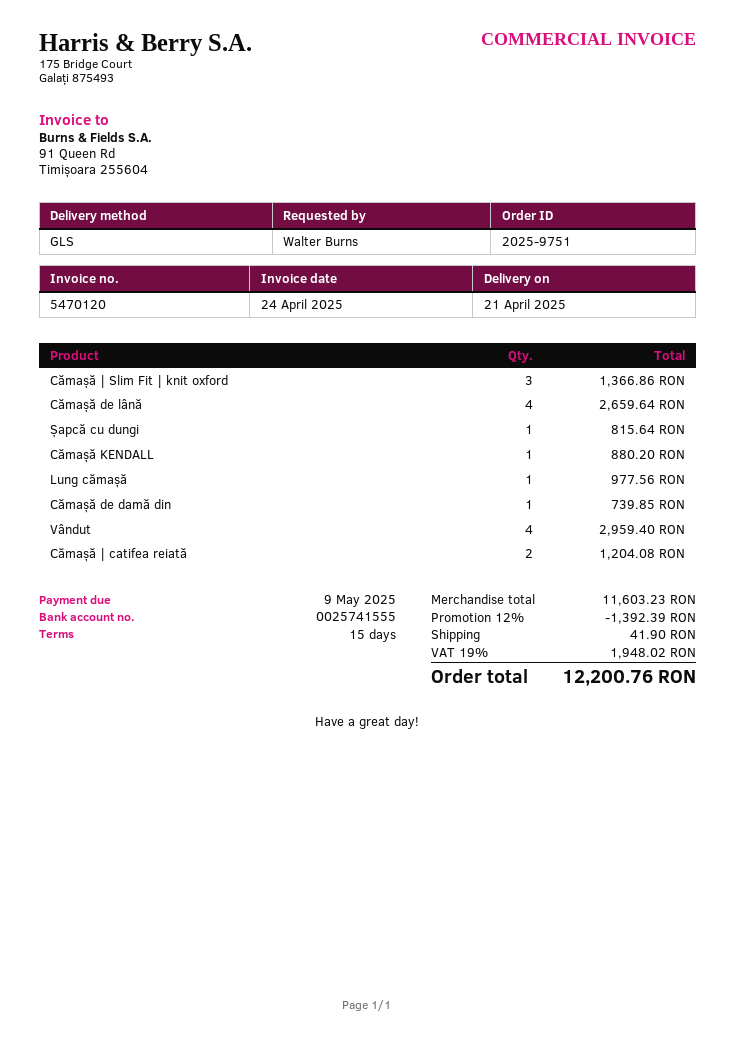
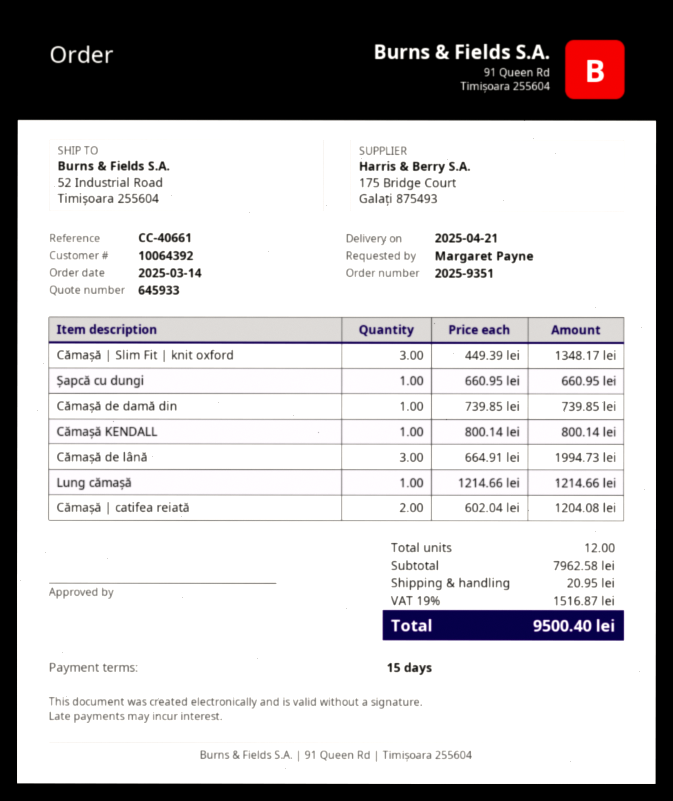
order number: 2025-9751 -> 2025-9351
ordered by: Walter Burns -> Margaret Payne
Cămașă | Slim Fit | knit oxford: 3 for 1366.86 -> 3 for 1348.17
Cămașă de lână: 4 for 2659.64 -> 3 for 1994.73
Șapcă cu dungi: 1 for 815.64 -> 1 for 660.95
Cămașă KENDALL: 1 for 880.20 -> 1 for 800.14
Lung cămașă: 1 for 977.56 -> 1 for 1214.66
Vândut: 4 for 2959.40 -> none
subtotal: 11603.23 -> 7962.58
discount: 12% = 1392.39 -> none
shipping: 41.90 -> 20.95
tax: 19% = 1948.02 -> 19% = 1516.87
total: 12200.76 -> 9500.40

